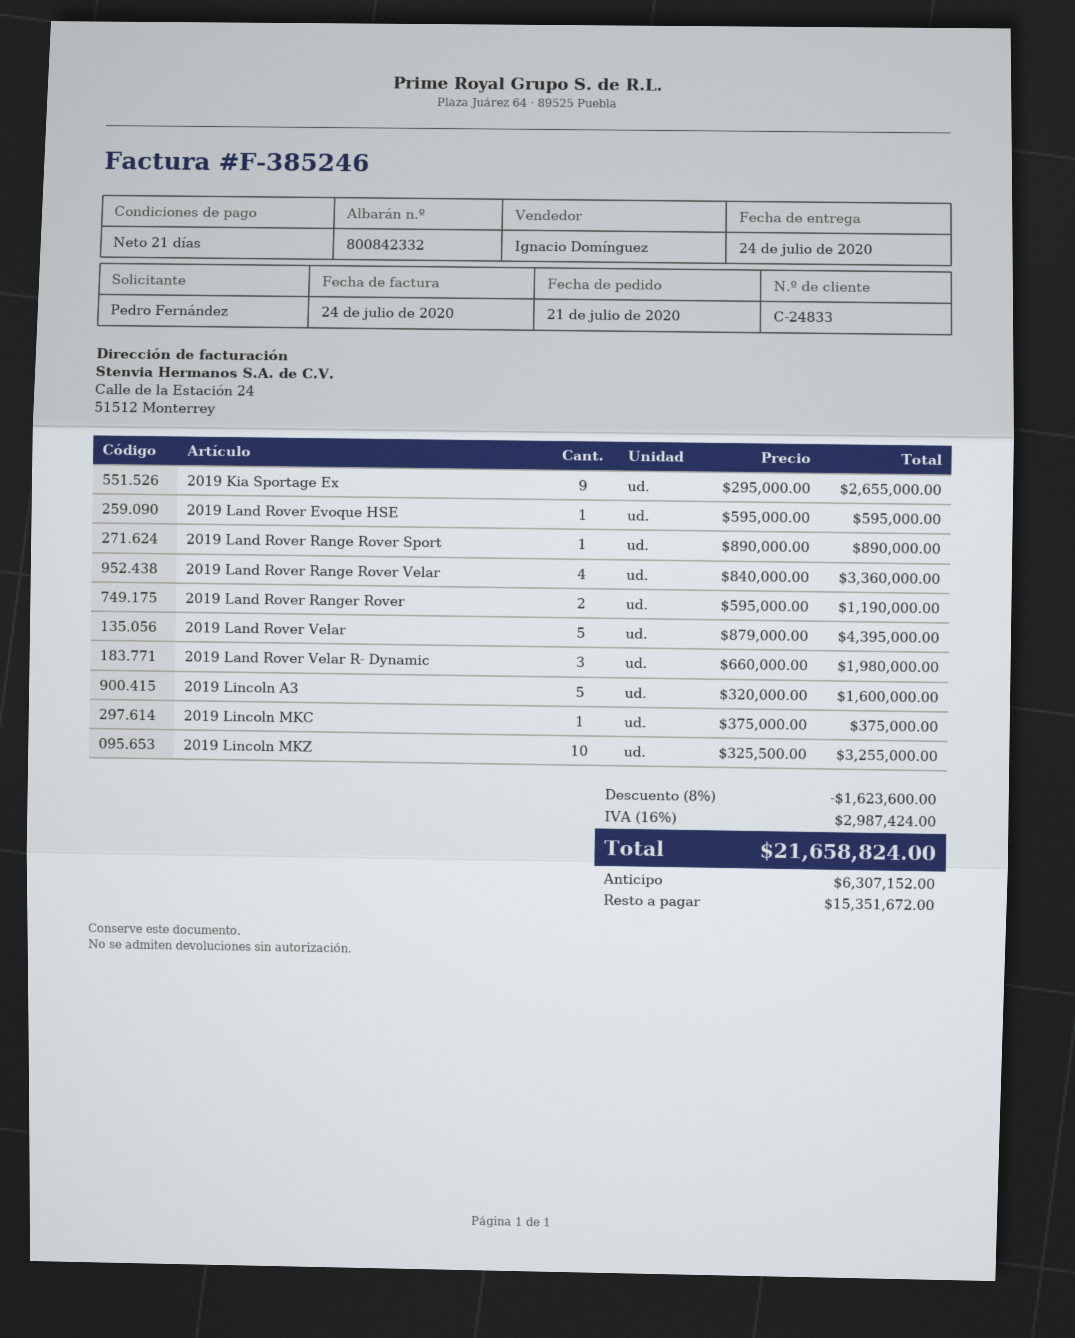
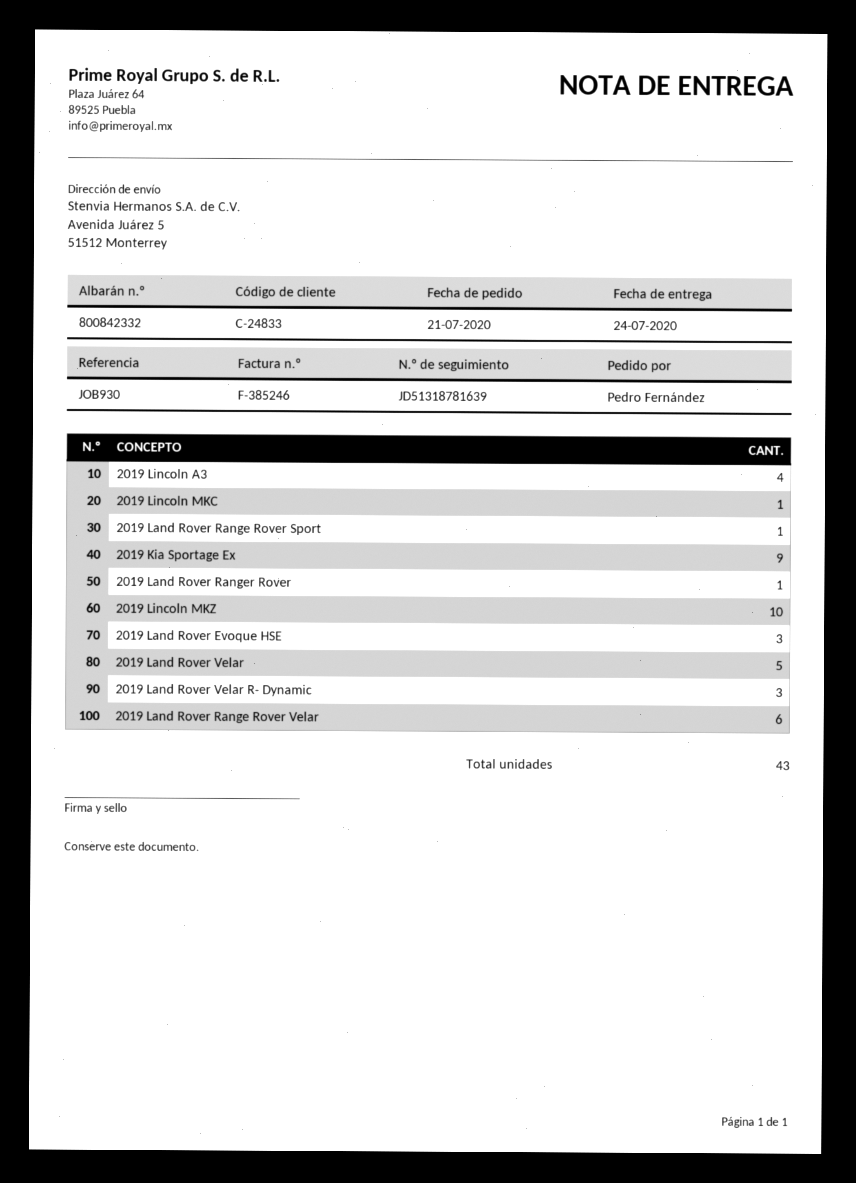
2019 Land Rover Evoque HSE: 1 -> 3
2019 Land Rover Range Rover Velar: 4 -> 6
2019 Land Rover Ranger Rover: 2 -> 1
2019 Lincoln A3: 5 -> 4

